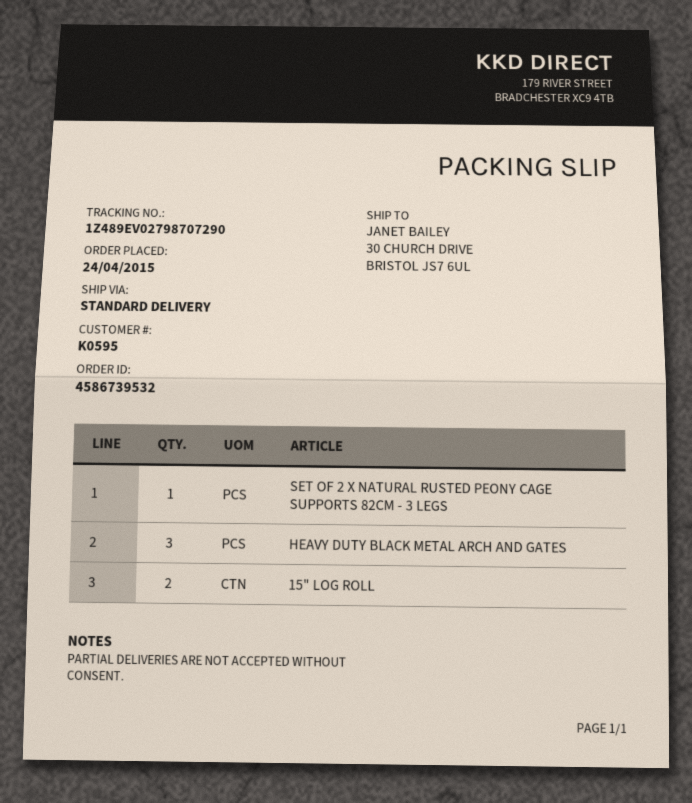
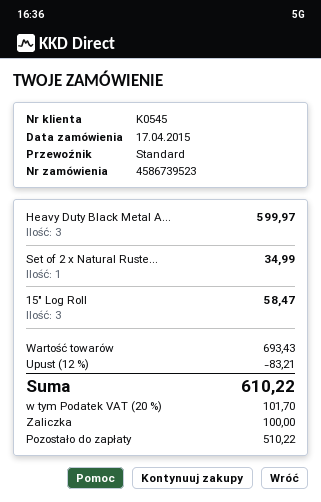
order number: 4586739532 -> 4586739523
order date: 2015-04-24 -> 2015-04-17
customer number: K0595 -> K0545
15" LOG ROLL: 2 -> 3

